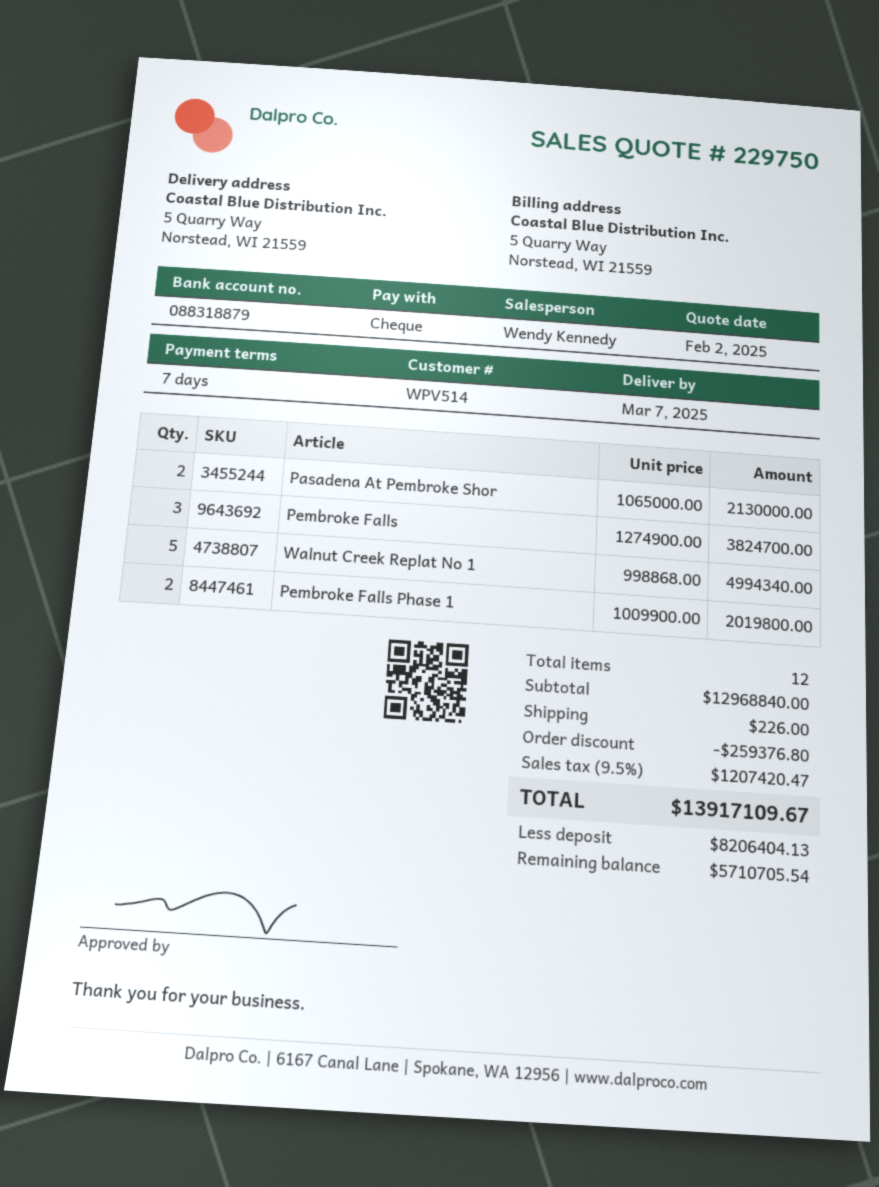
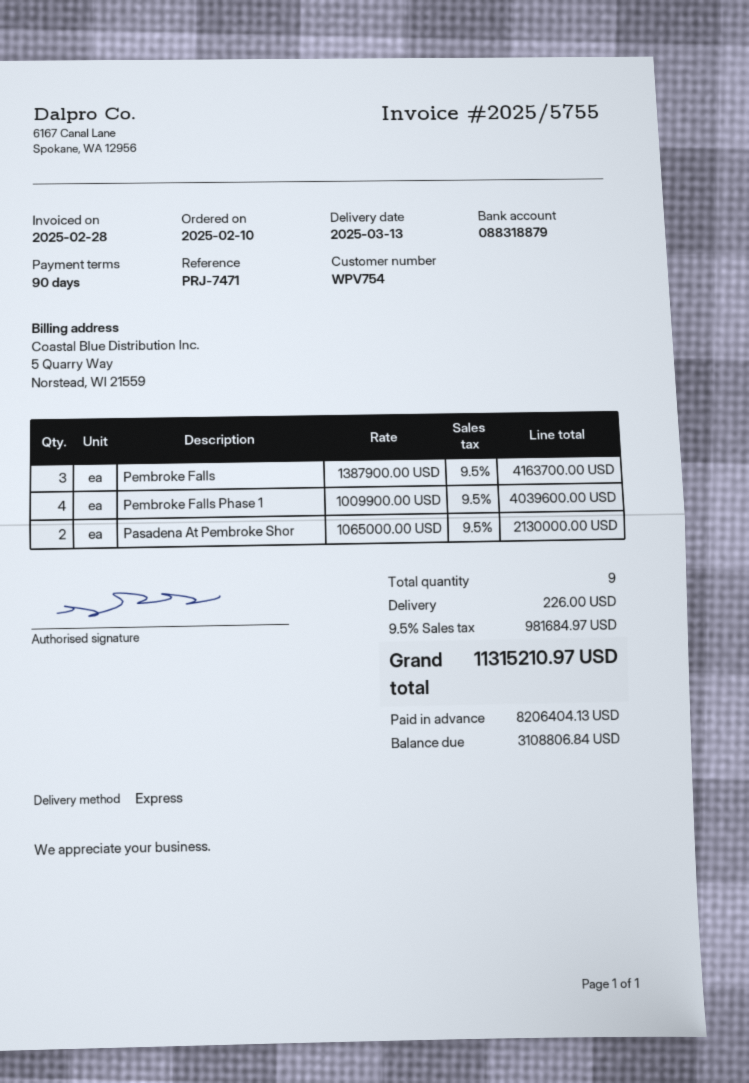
delivery date: 2025-03-07 -> 2025-03-13
payment terms: 7 days -> 90 days
customer number: WPV514 -> WPV754
Pembroke Falls: 3 x 1274900.00 = 3824700.00 -> 3 x 1387900.00 = 4163700.00
Walnut Creek Replat No 1: 5 x 998868.00 = 4994340.00 -> none
Pembroke Falls Phase 1: 2 x 1009900.00 = 2019800.00 -> 4 x 1009900.00 = 4039600.00
total quantity: 12 -> 9
discount: 259376.80 -> none
tax: 9.5% = 1207420.47 -> 9.5% = 981684.97
total: 13917109.67 -> 11315210.97
balance: 5710705.54 -> 3108806.84

